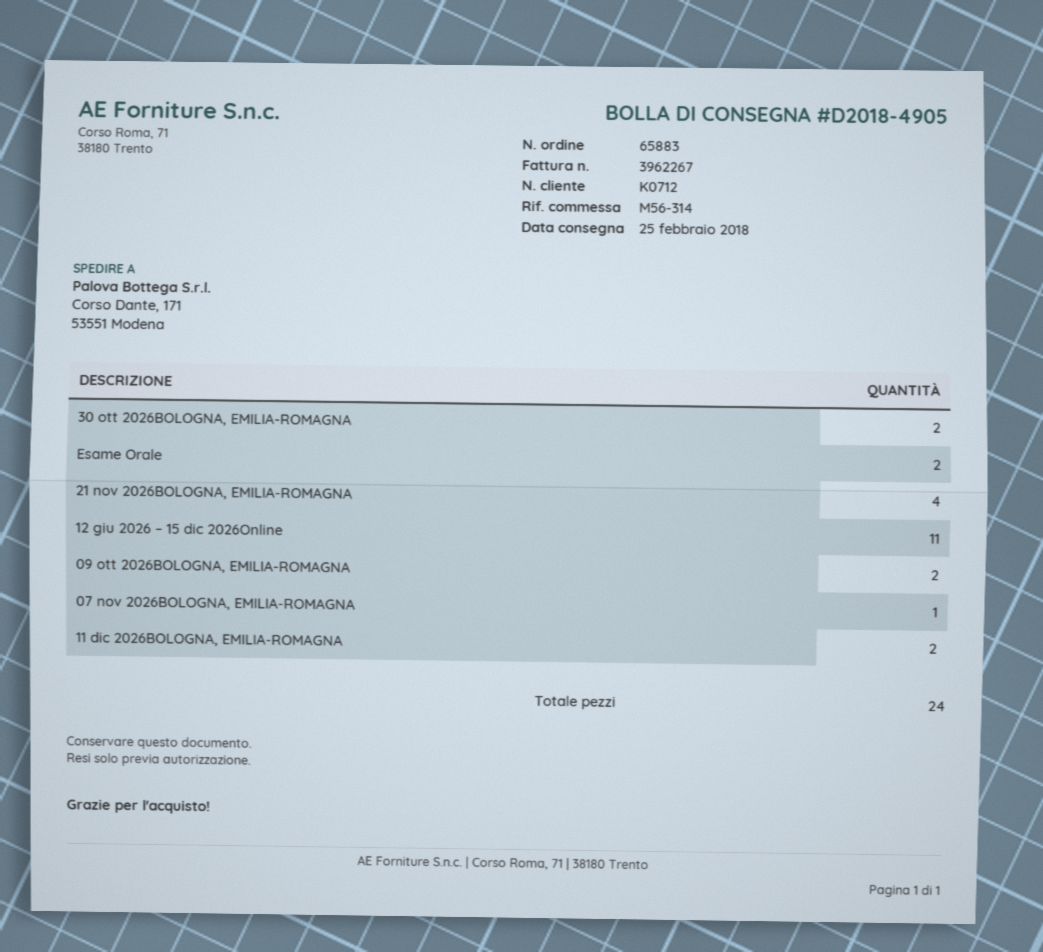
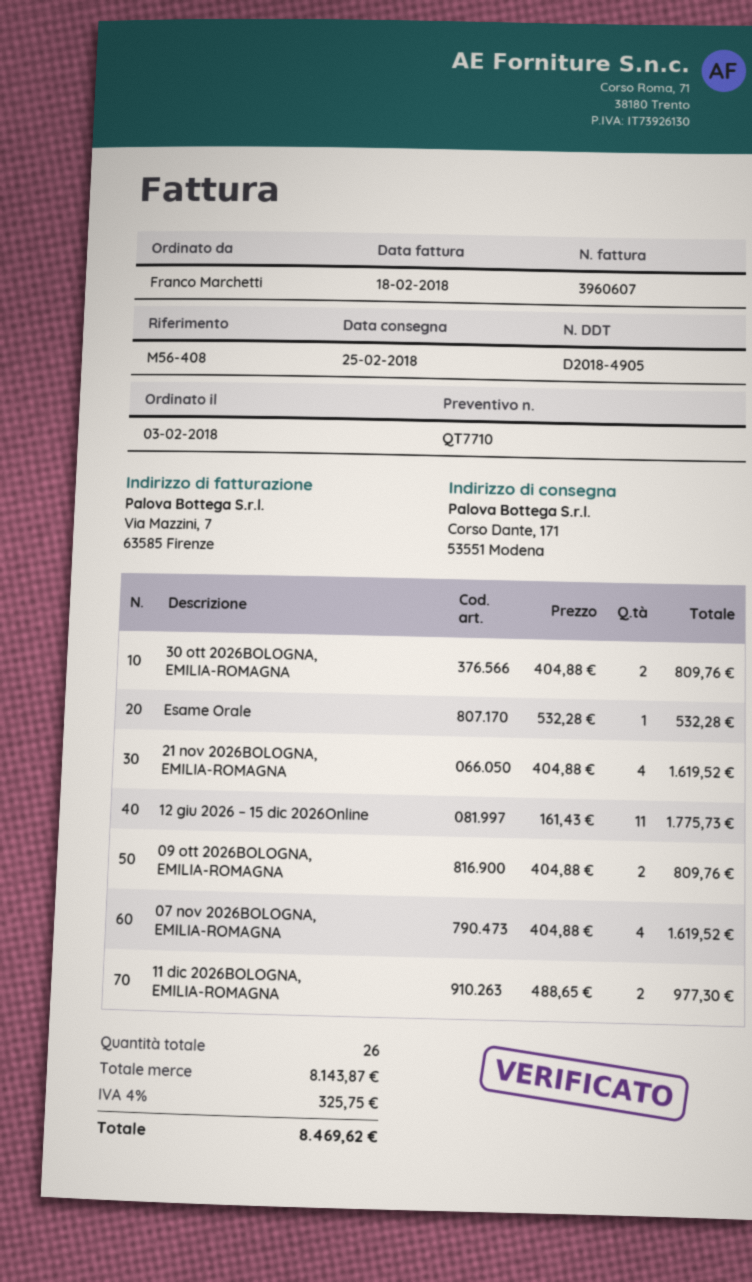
invoice number: 3962267 -> 3960607
reference: M56-314 -> M56-408
Esame Orale: 2 -> 1
07 nov 2026BOLOGNA, EMILIA-ROMAGNA: 1 -> 4
total quantity: 24 -> 26

